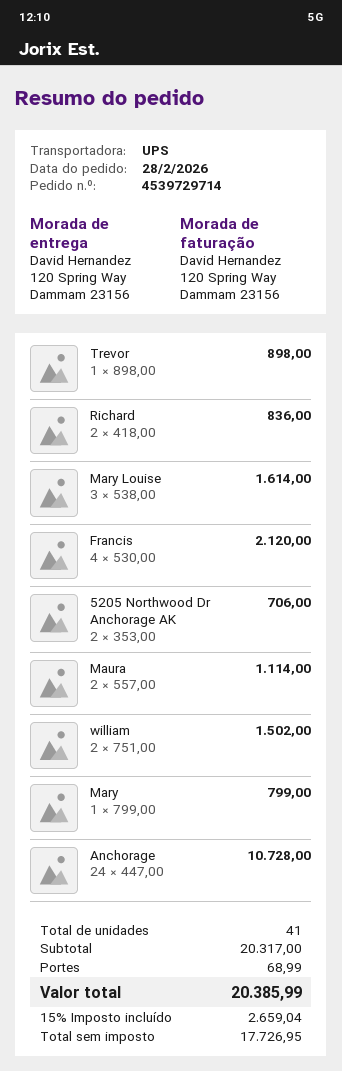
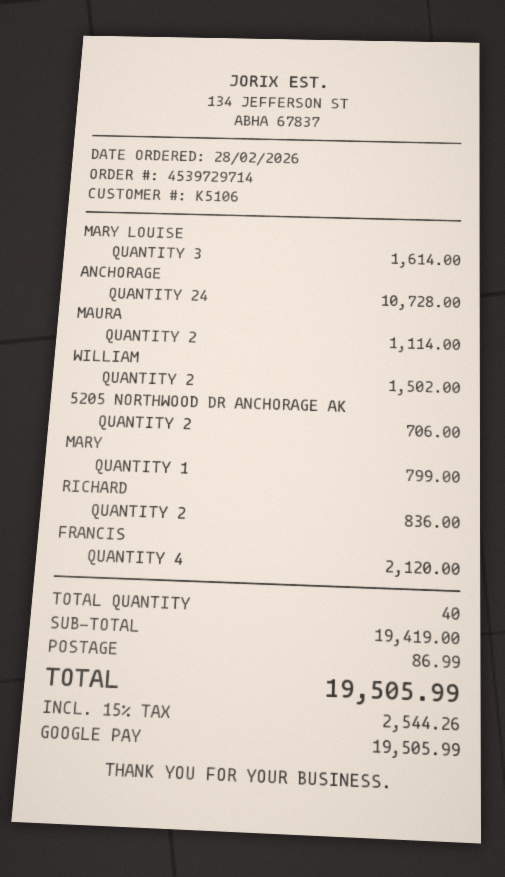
Trevor: 1 for 898.00 -> none
total quantity: 41 -> 40
subtotal: 20317.00 -> 19419.00
shipping: 68.99 -> 86.99
tax: 15% = 2659.04 -> 15% = 2544.26
total: 20385.99 -> 19505.99

